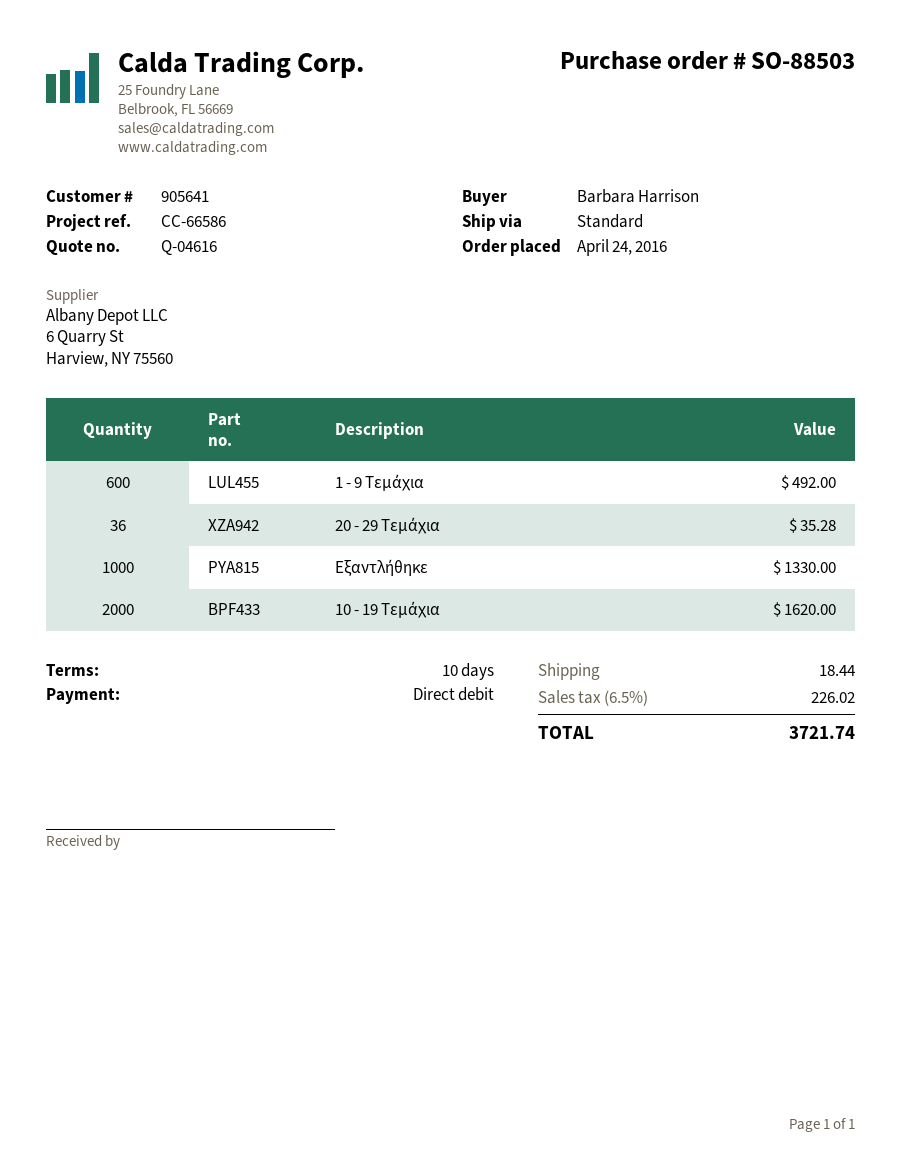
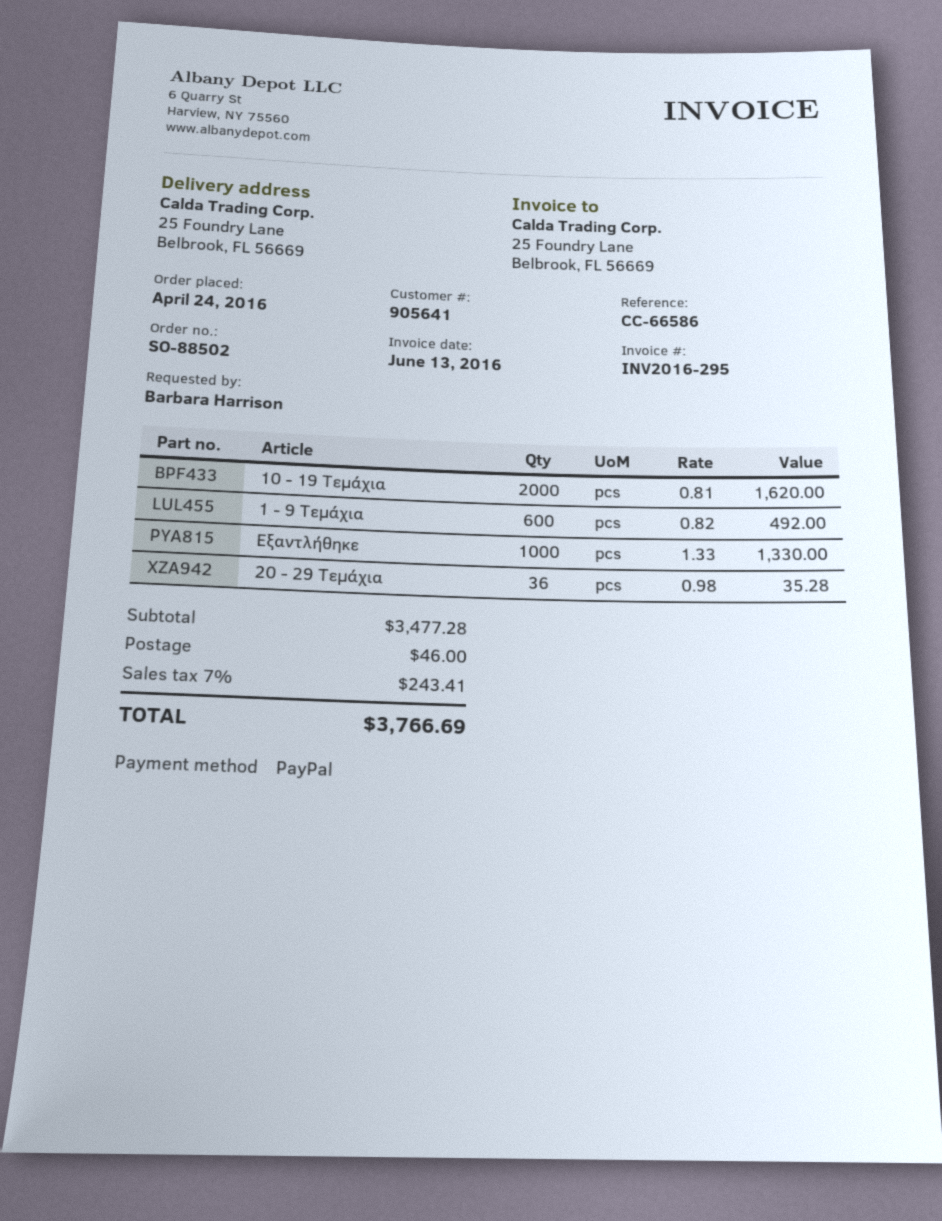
order number: SO-88503 -> SO-88502
payment method: direct debit -> PayPal
shipping: 18.44 -> 46.00
tax: 6.5% = 226.02 -> 7% = 243.41
total: 3721.74 -> 3766.69

